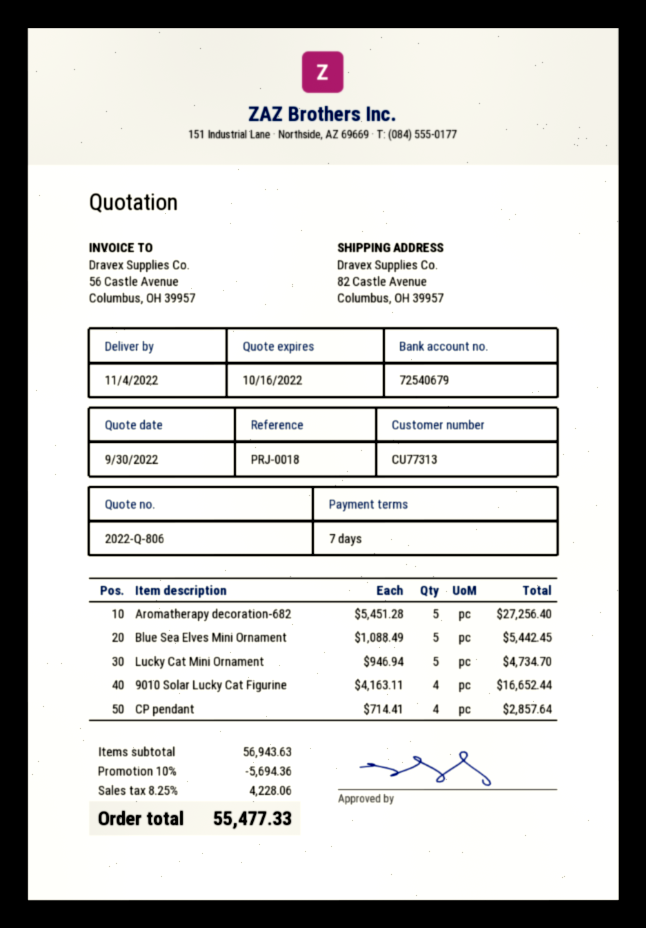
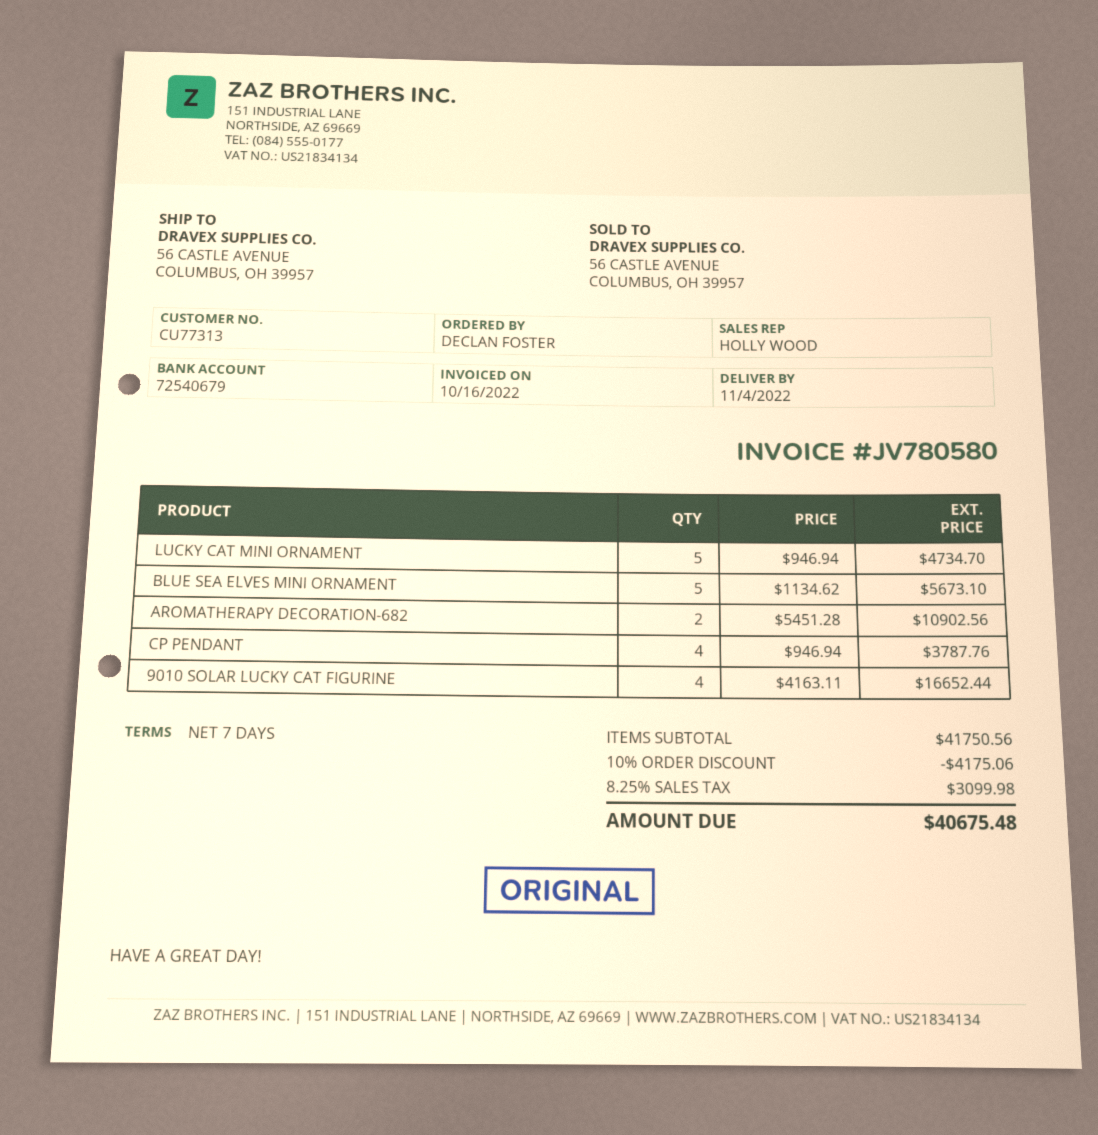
ship to: 82 Castle Avenue, Columbus, OH 39957 -> 56 CASTLE AVENUE, COLUMBUS, OH 39957
Aromatherapy decoration-682: 5 x 5451.28 = 27256.40 -> 2 x 5451.28 = 10902.56
Blue Sea Elves Mini Ornament: 5 x 1088.49 = 5442.45 -> 5 x 1134.62 = 5673.10
CP pendant: 4 x 714.41 = 2857.64 -> 4 x 946.94 = 3787.76
subtotal: 56943.63 -> 41750.56
discount: 10% = 5694.36 -> 10% = 4175.06
tax: 8.25% = 4228.06 -> 8.25% = 3099.98
total: 55477.33 -> 40675.48

